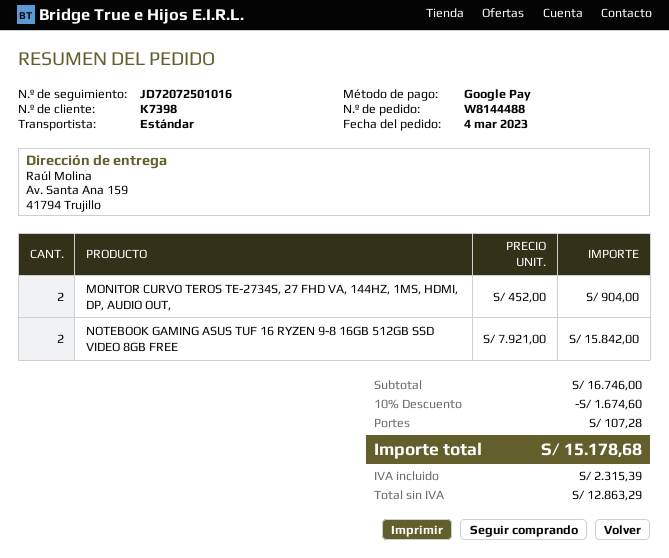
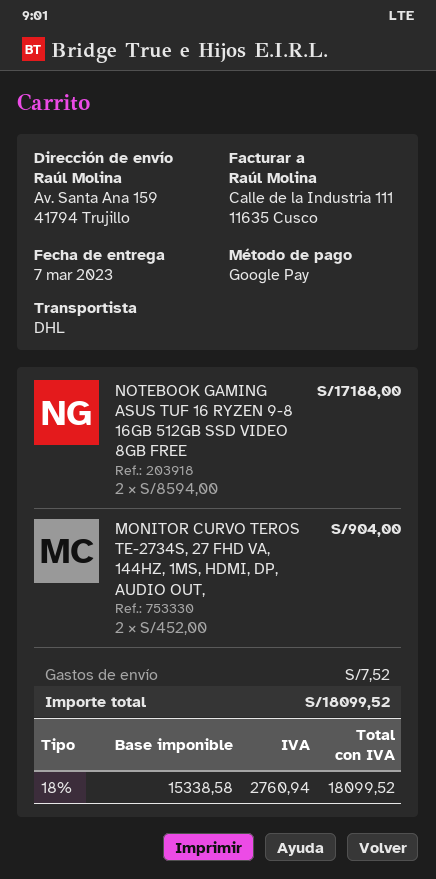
shipping method: standard -> DHL
NOTEBOOK GAMING ASUS TUF 16 RYZEN 9-8 16GB 512GB SSD VIDEO 8GB FREE: 2 x 7921.00 = 15842.00 -> 2 x 8594.00 = 17188.00
discount: 10% = 1674.60 -> none
shipping: 107.28 -> 7.52
net: 12863.29 -> 15338.58
tax: 2315.39 -> 2760.94
total: 15178.68 -> 18099.52

